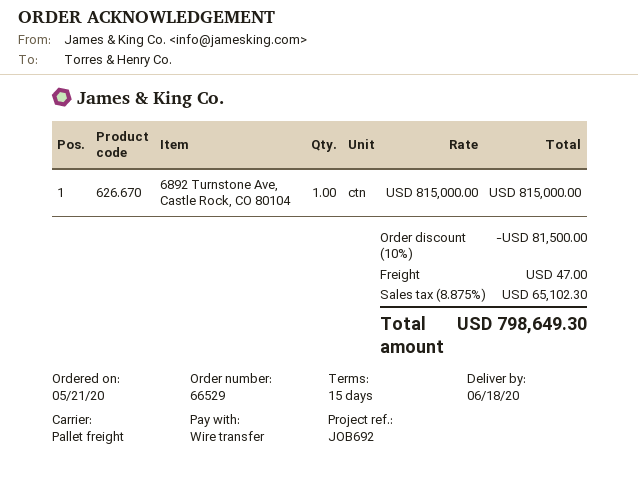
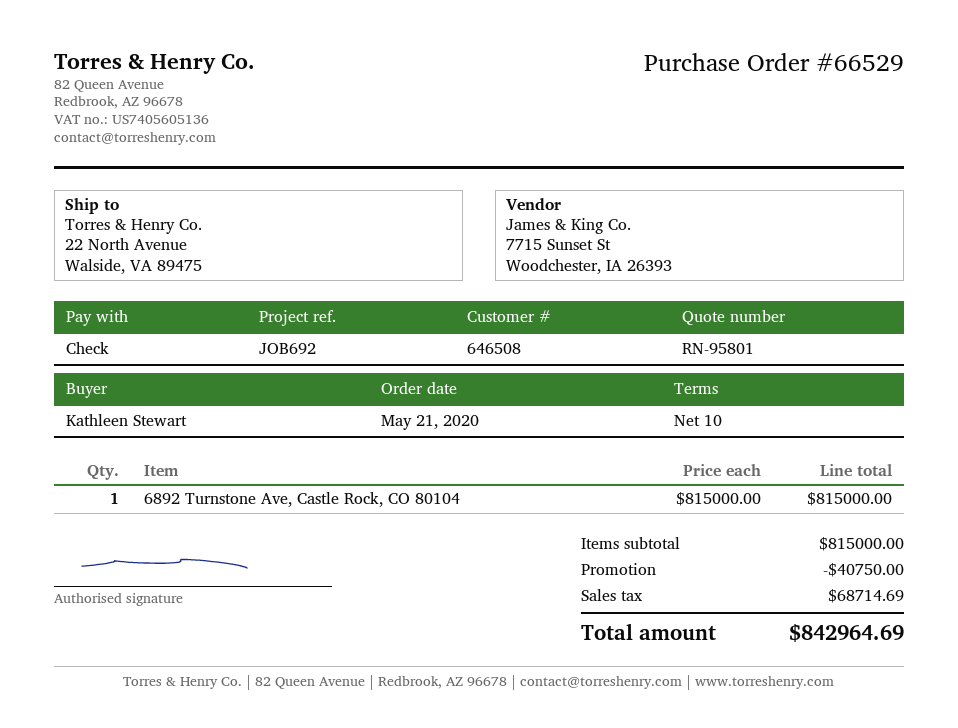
payment terms: 15 days -> 10 days
payment method: bank transfer -> cheque
discount: 81500.00 -> 40750.00
shipping: 47.00 -> none
tax: 65102.30 -> 68714.69
total: 798649.30 -> 842964.69

